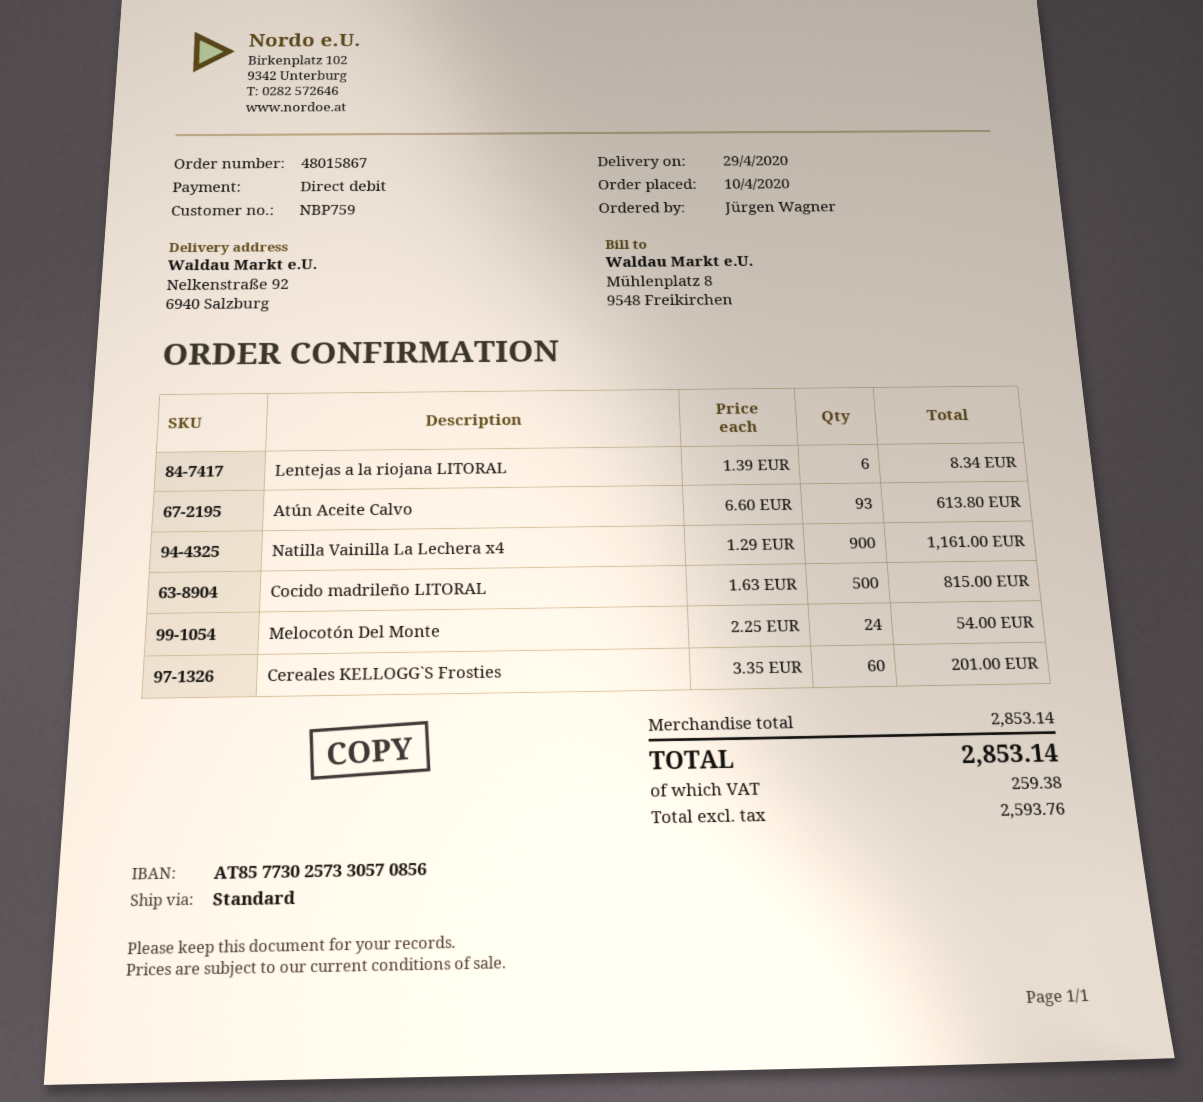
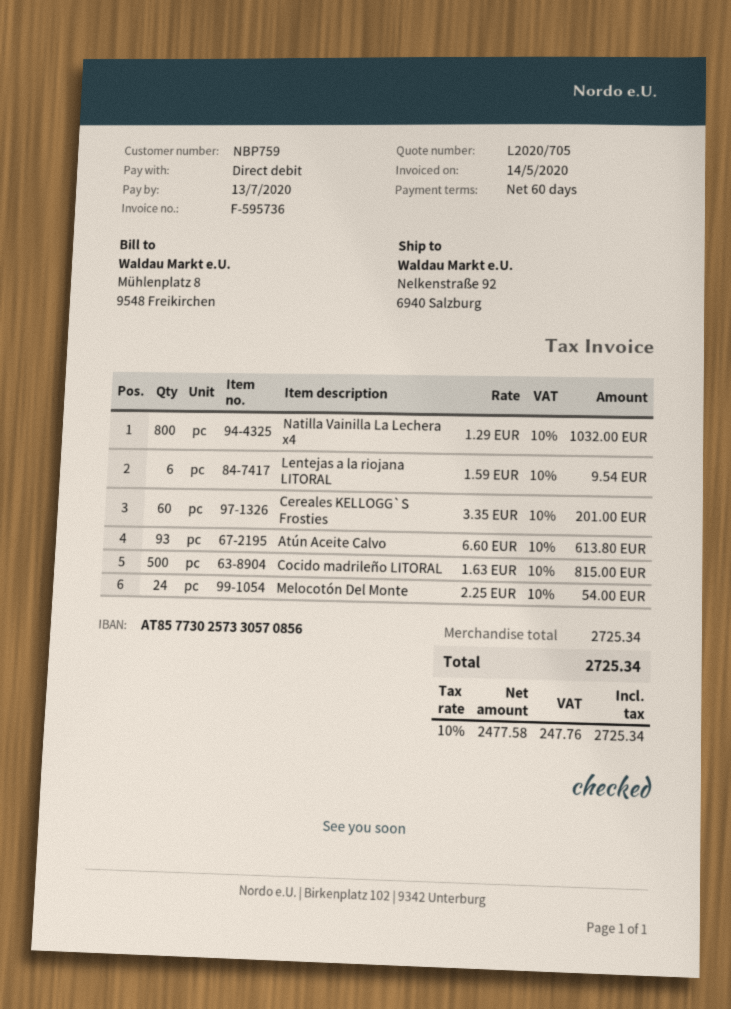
Lentejas a la riojana LITORAL: 6 x 1.39 = 8.34 -> 6 x 1.59 = 9.54
Natilla Vainilla La Lechera x4: 900 x 1.29 = 1161.00 -> 800 x 1.29 = 1032.00
subtotal: 2853.14 -> 2725.34
net: 2593.76 -> 2477.58
tax: 259.38 -> 247.76
total: 2853.14 -> 2725.34

